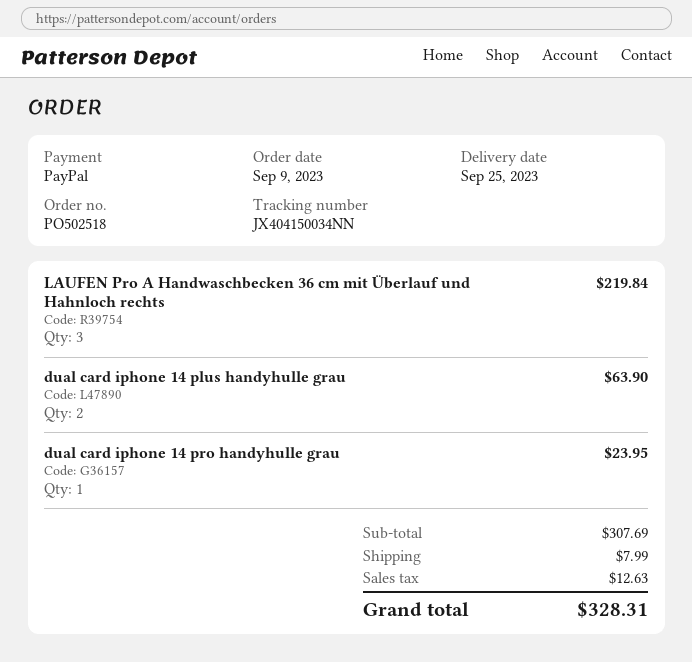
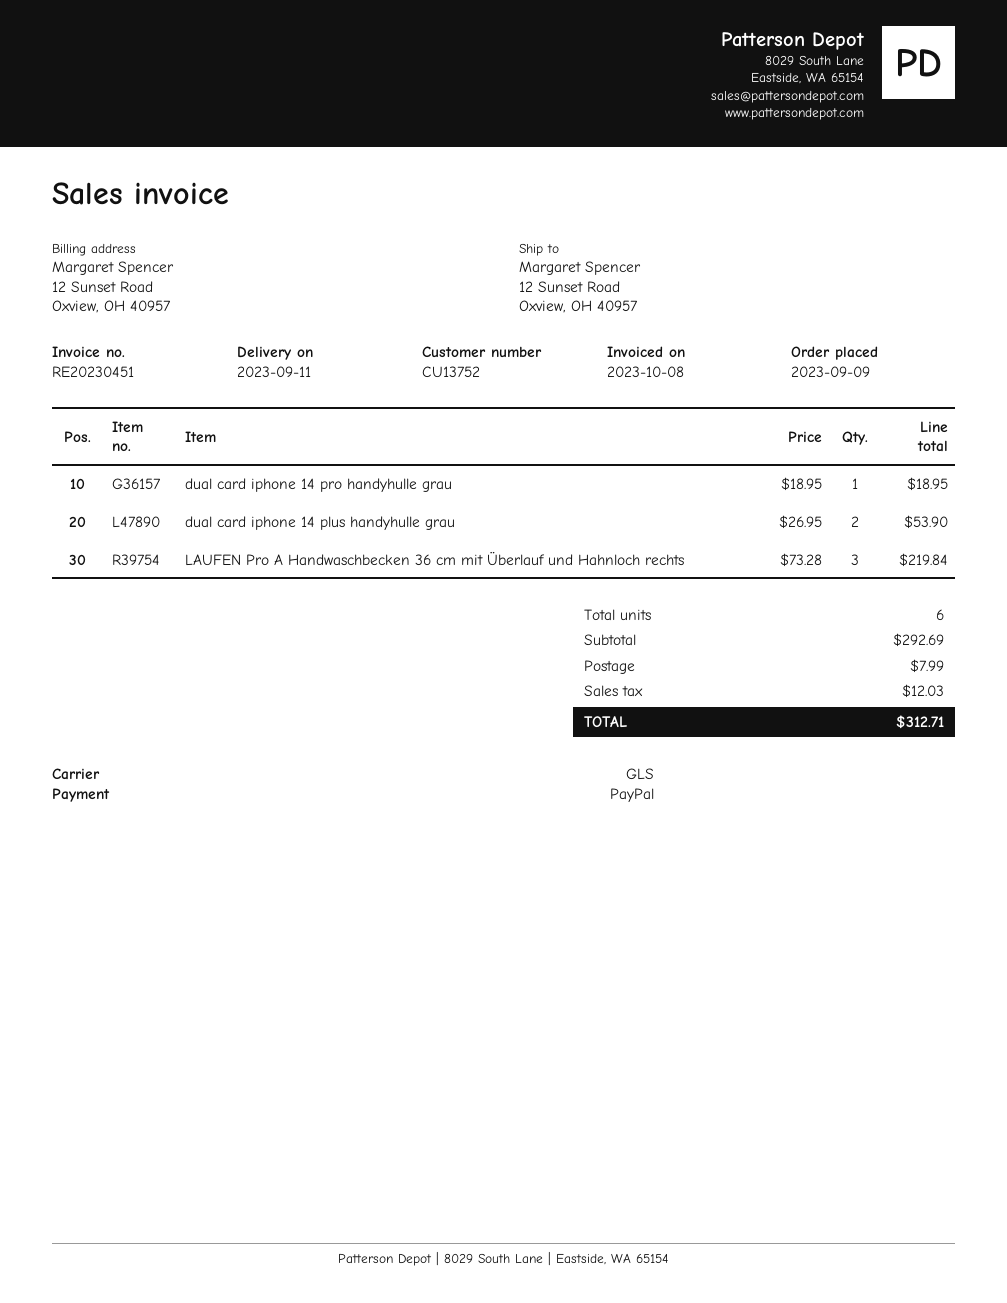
delivery date: 2023-09-25 -> 2023-09-11
dual card iphone 14 plus handyhulle grau: 2 for 63.90 -> 2 for 53.90
dual card iphone 14 pro handyhulle grau: 1 for 23.95 -> 1 for 18.95
subtotal: 307.69 -> 292.69
tax: 12.63 -> 12.03
total: 328.31 -> 312.71

